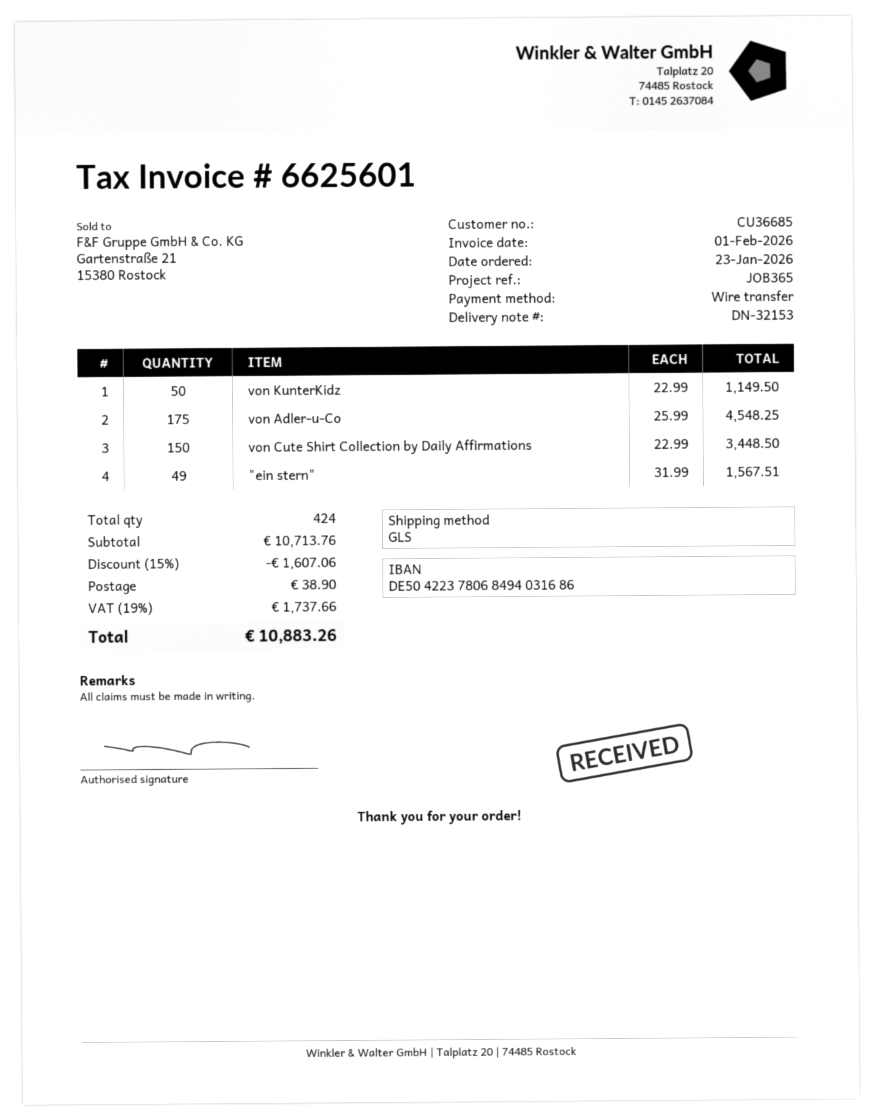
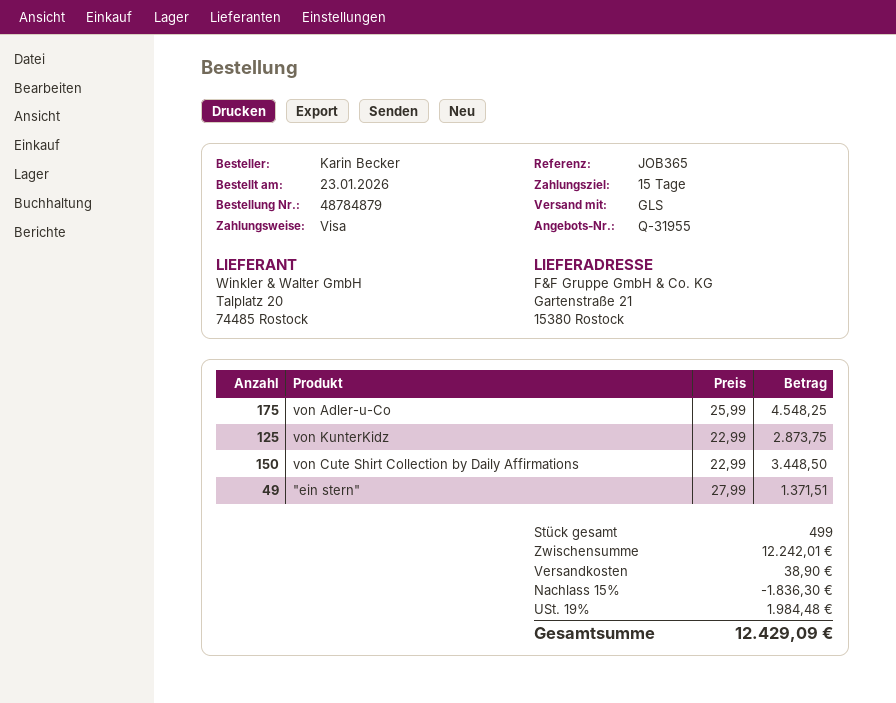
payment method: bank transfer -> Visa
von KunterKidz: 50 x 22.99 = 1149.50 -> 125 x 22.99 = 2873.75
"ein stern": 49 x 31.99 = 1567.51 -> 49 x 27.99 = 1371.51
total quantity: 424 -> 499
subtotal: 10713.76 -> 12242.01
discount: 15% = 1607.06 -> 15% = 1836.30
tax: 19% = 1737.66 -> 19% = 1984.48
total: 10883.26 -> 12429.09

